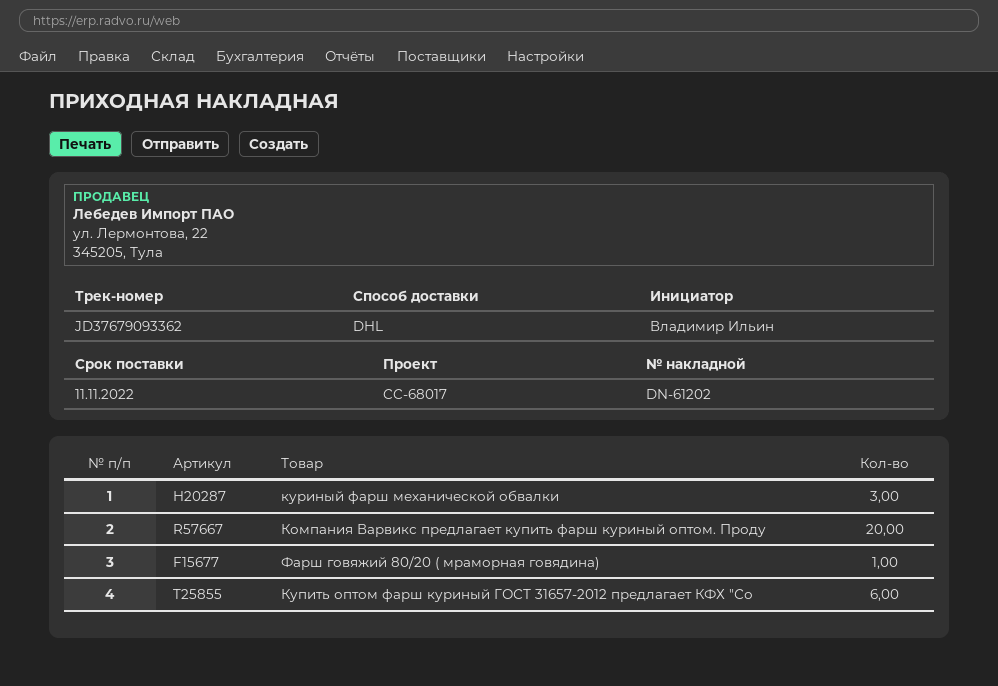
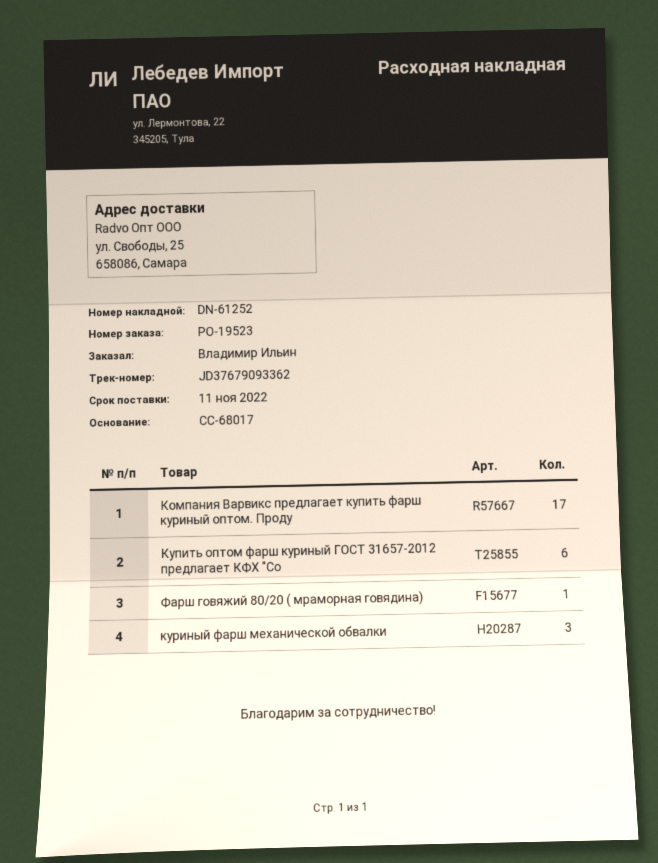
delivery note number: DN-61202 -> DN-61252
Компания Варвикс предлагает купить фарш куриный оптом. Проду: 20 -> 17

